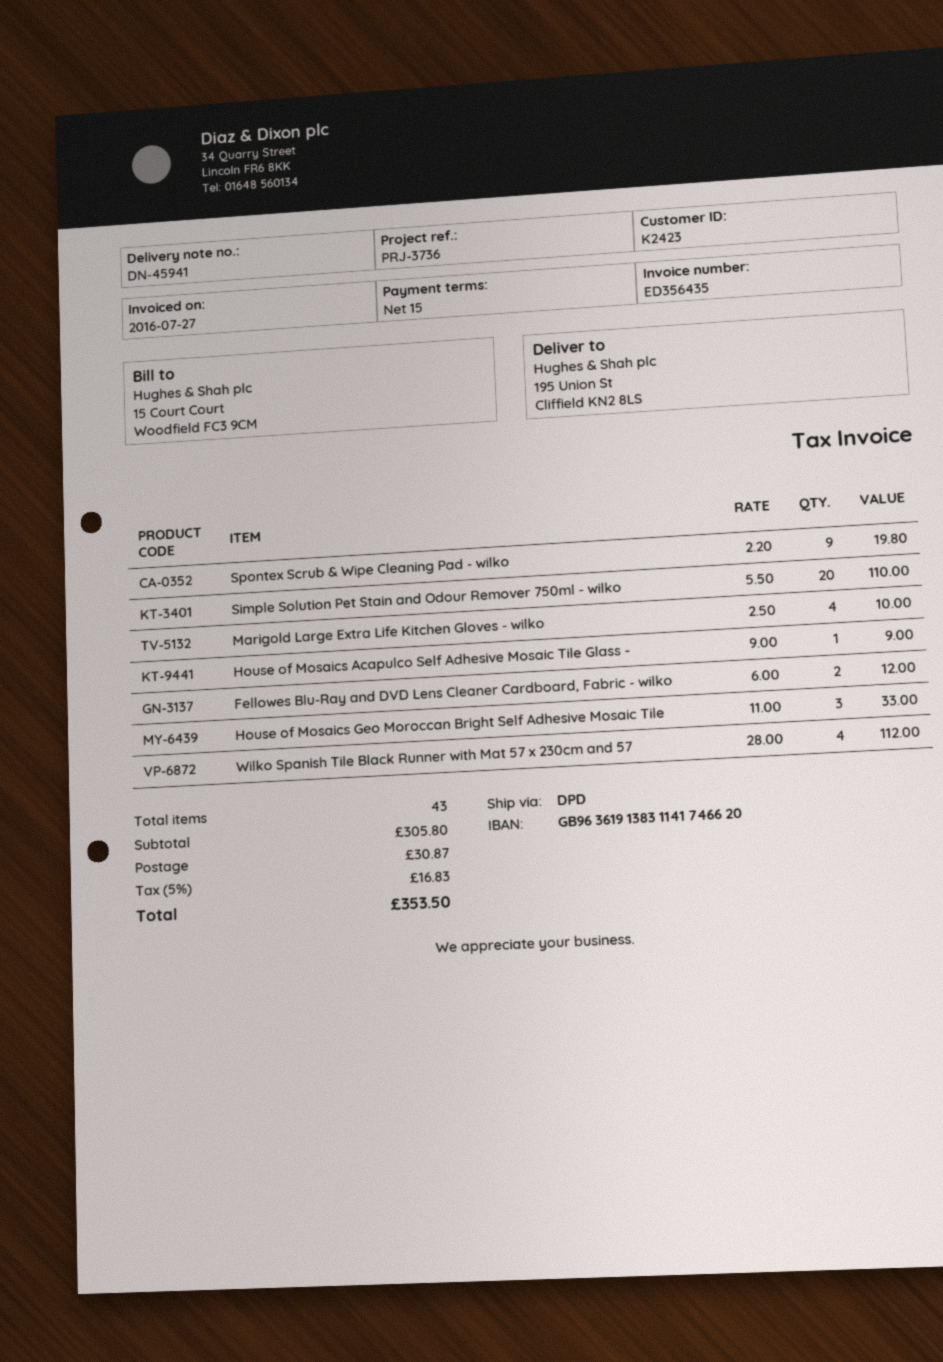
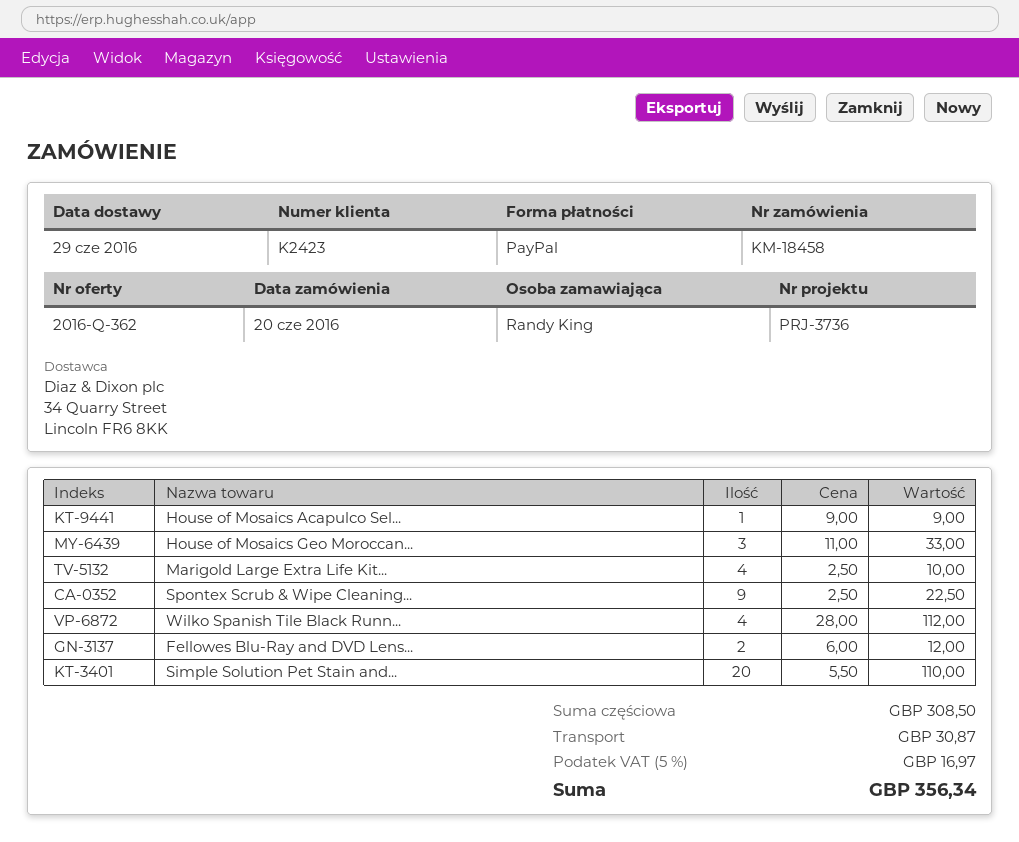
Spontex Scrub & Wipe Cleaning Pad - wilko: 9 x 2.20 = 19.80 -> 9 x 2.50 = 22.50
subtotal: 305.80 -> 308.50
tax: 5% = 16.83 -> 5% = 16.97
total: 353.50 -> 356.34

